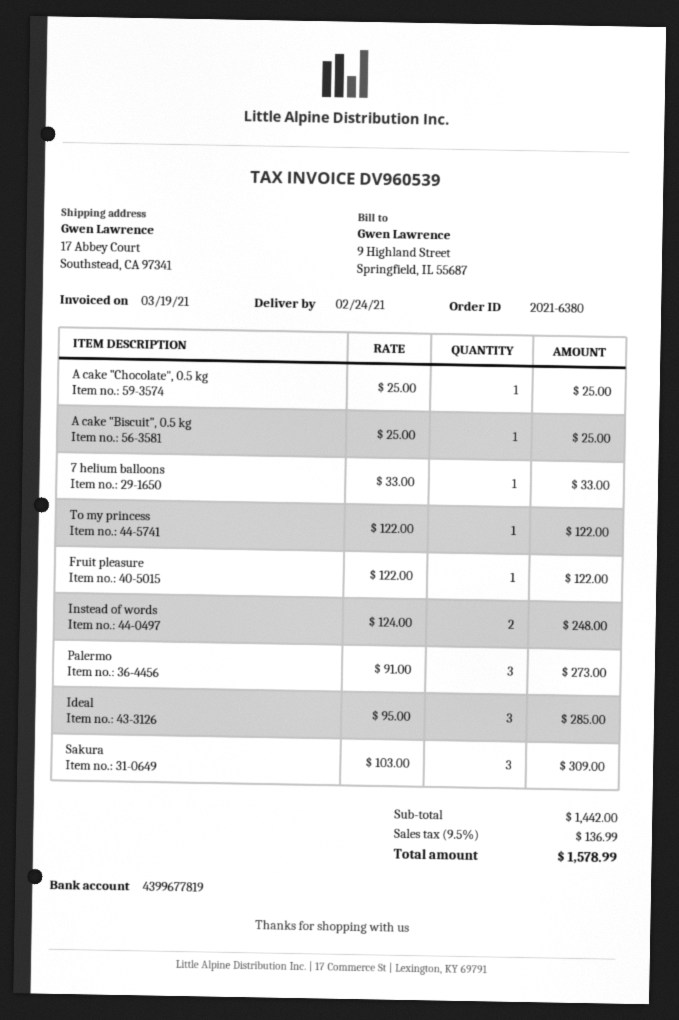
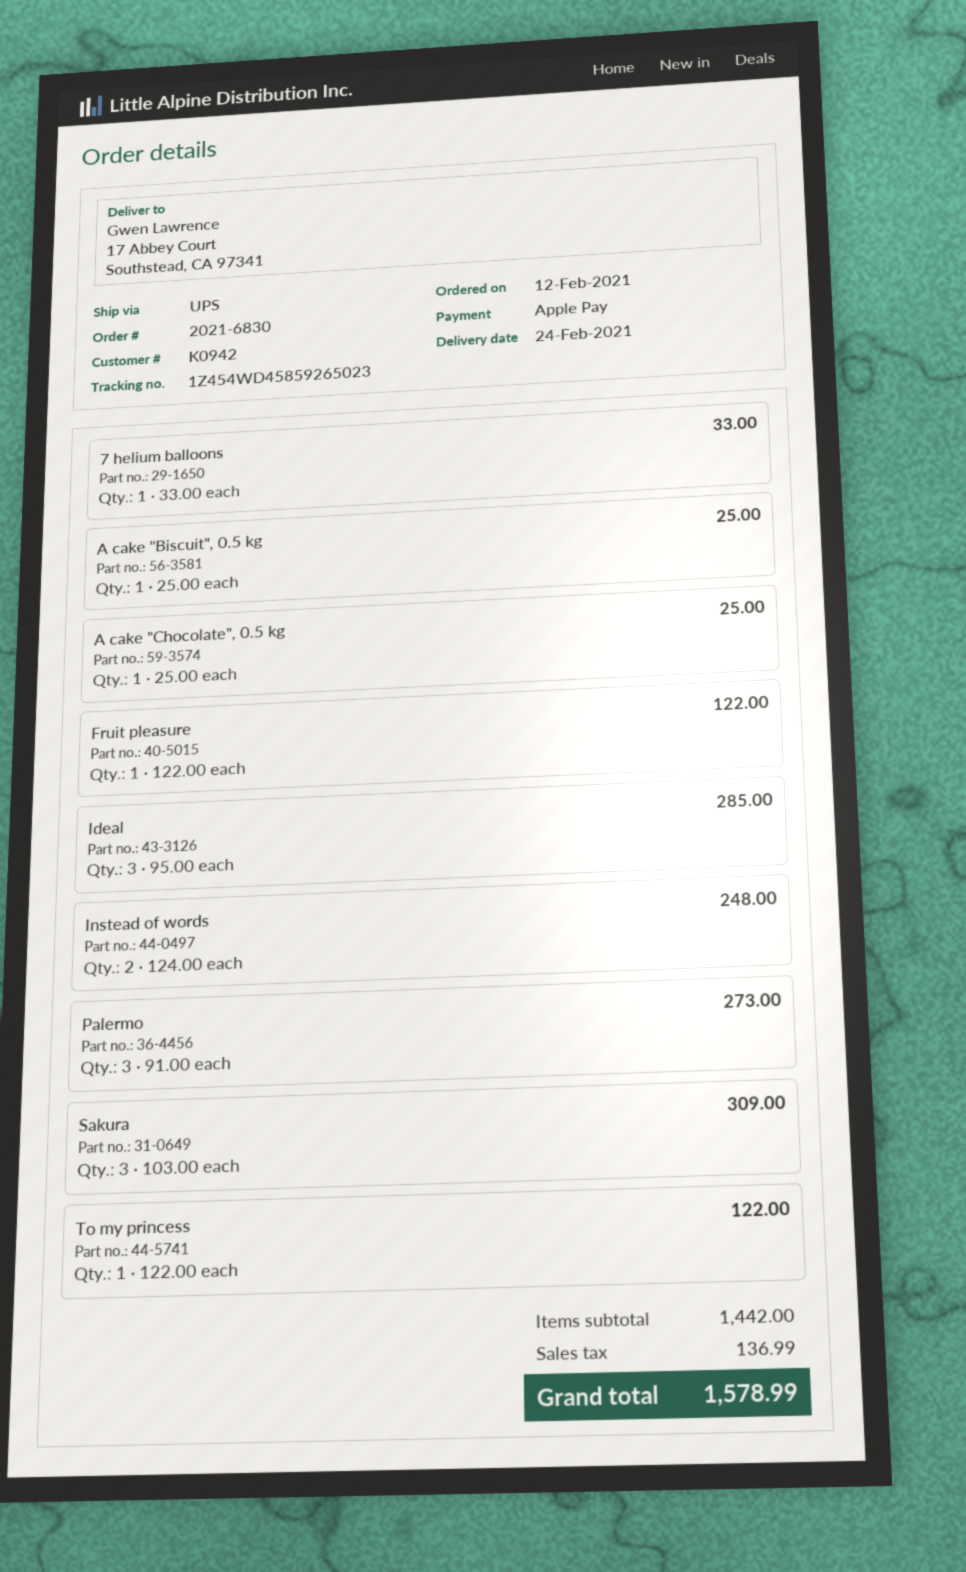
order number: 2021-6380 -> 2021-6830

